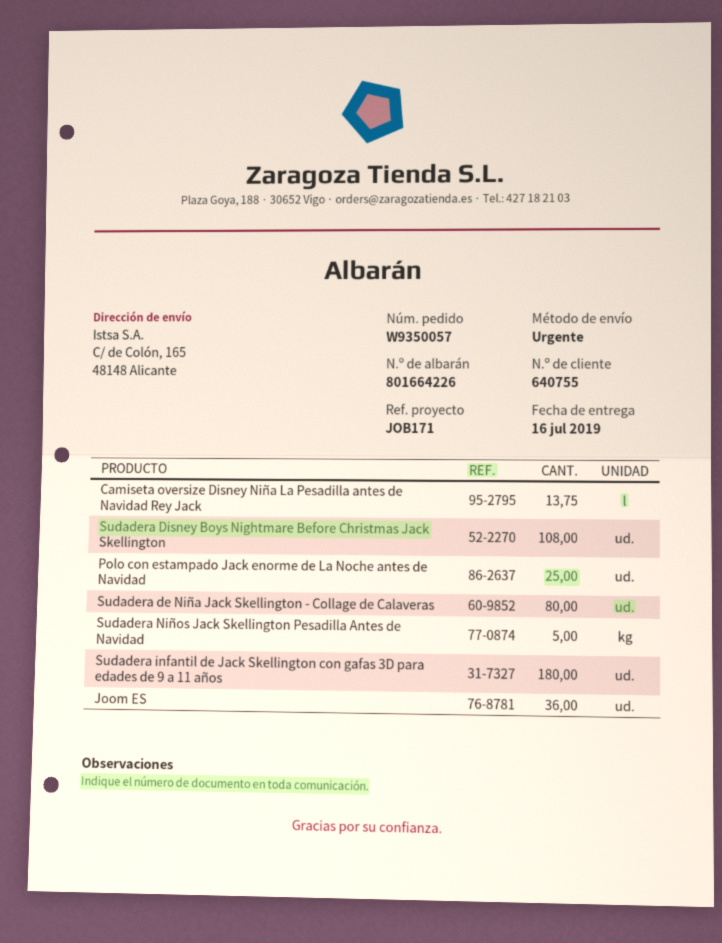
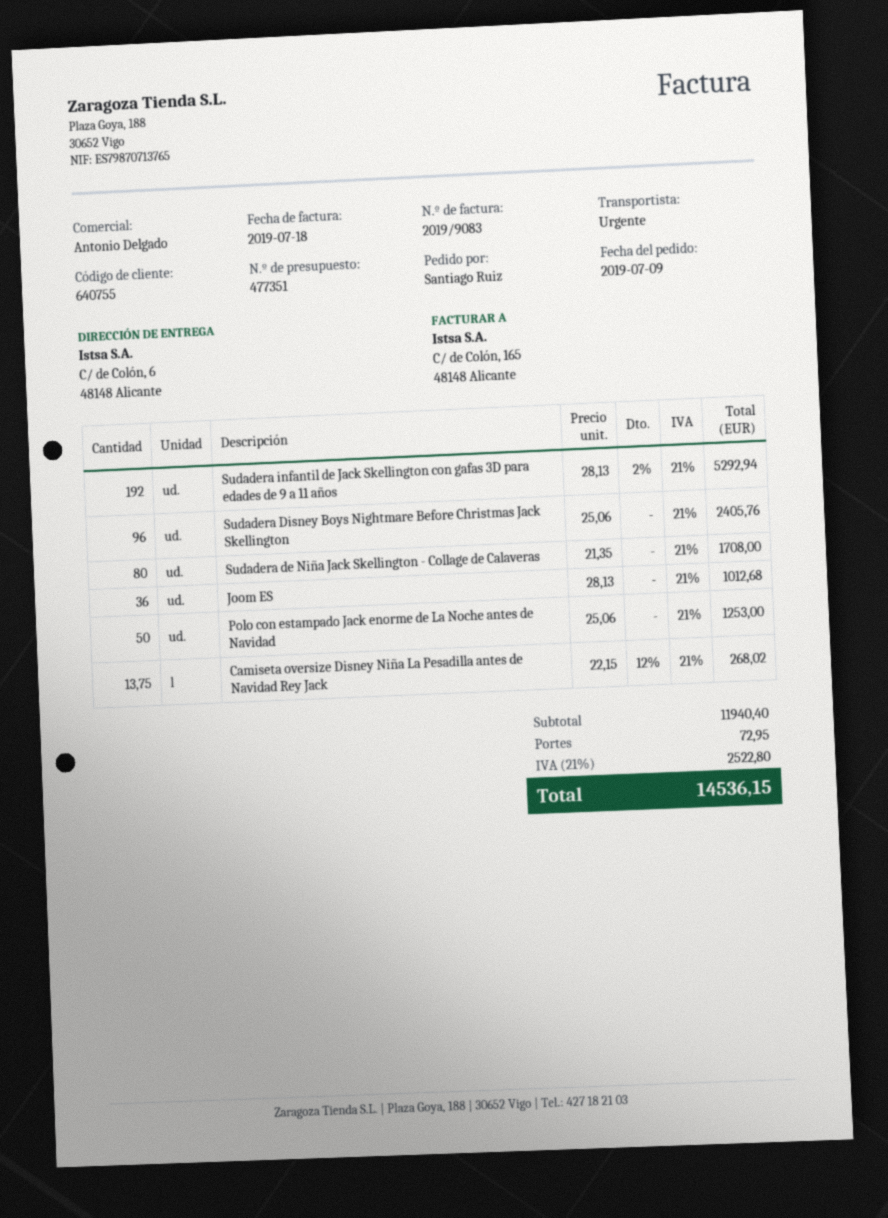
ship to: C/ de Colón, 165, 48148 Alicante -> C/ de Colón, 6, 48148 Alicante
Sudadera Disney Boys Nightmare Before Christmas Jack Skellington: 108 -> 96
Polo con estampado Jack enorme de La Noche antes de Navidad: 25 -> 50
Sudadera Niños Jack Skellington Pesadilla Antes de Navidad: 5 -> none
Sudadera infantil de Jack Skellington con gafas 3D para edades de 9 a 11 años: 180 -> 192

